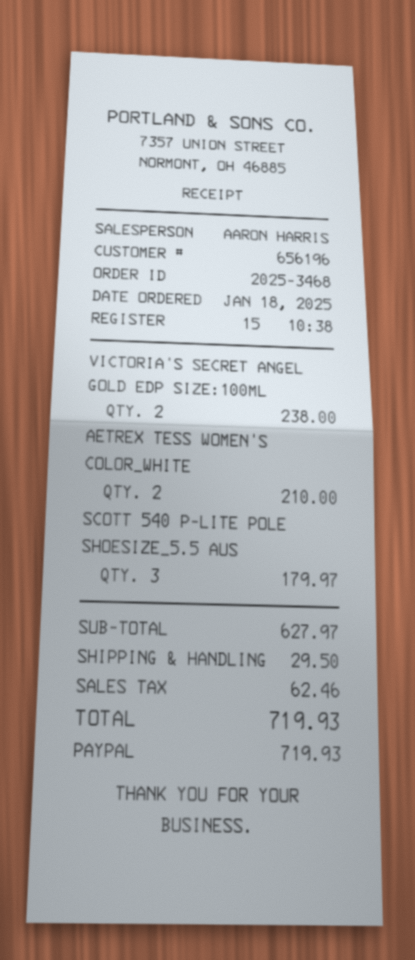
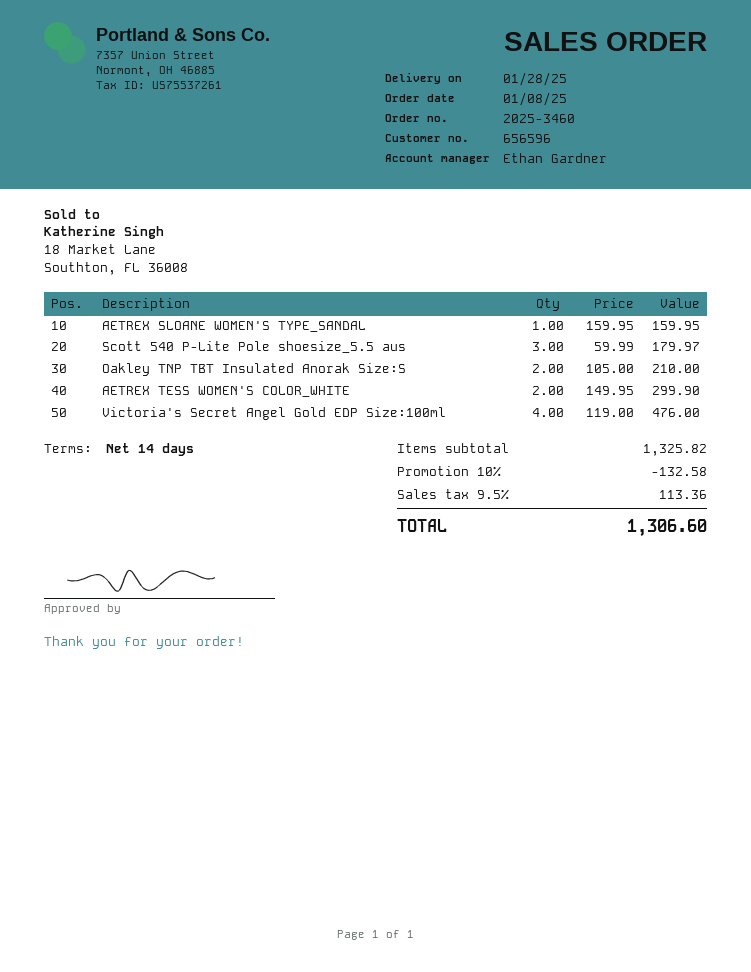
order number: 2025-3468 -> 2025-3460
order date: 2025-01-18 -> 2025-01-08
customer number: 656196 -> 656596
sales rep: AARON HARRIS -> Ethan Gardner
VICTORIA'S SECRET ANGEL GOLD EDP SIZE:100ML: 2 for 238.00 -> 4 for 476.00
AETREX TESS WOMEN'S COLOR_WHITE: 2 for 210.00 -> 2 for 299.90
AETREX SLOANE WOMEN'S TYPE_SANDAL: none -> 1 for 159.95
Oakley TNP TBT Insulated Anorak Size:S: none -> 2 for 210.00
subtotal: 627.97 -> 1325.82
discount: none -> 10% = 132.58
shipping: 29.50 -> none
tax: 62.46 -> 113.36
total: 719.93 -> 1306.60

